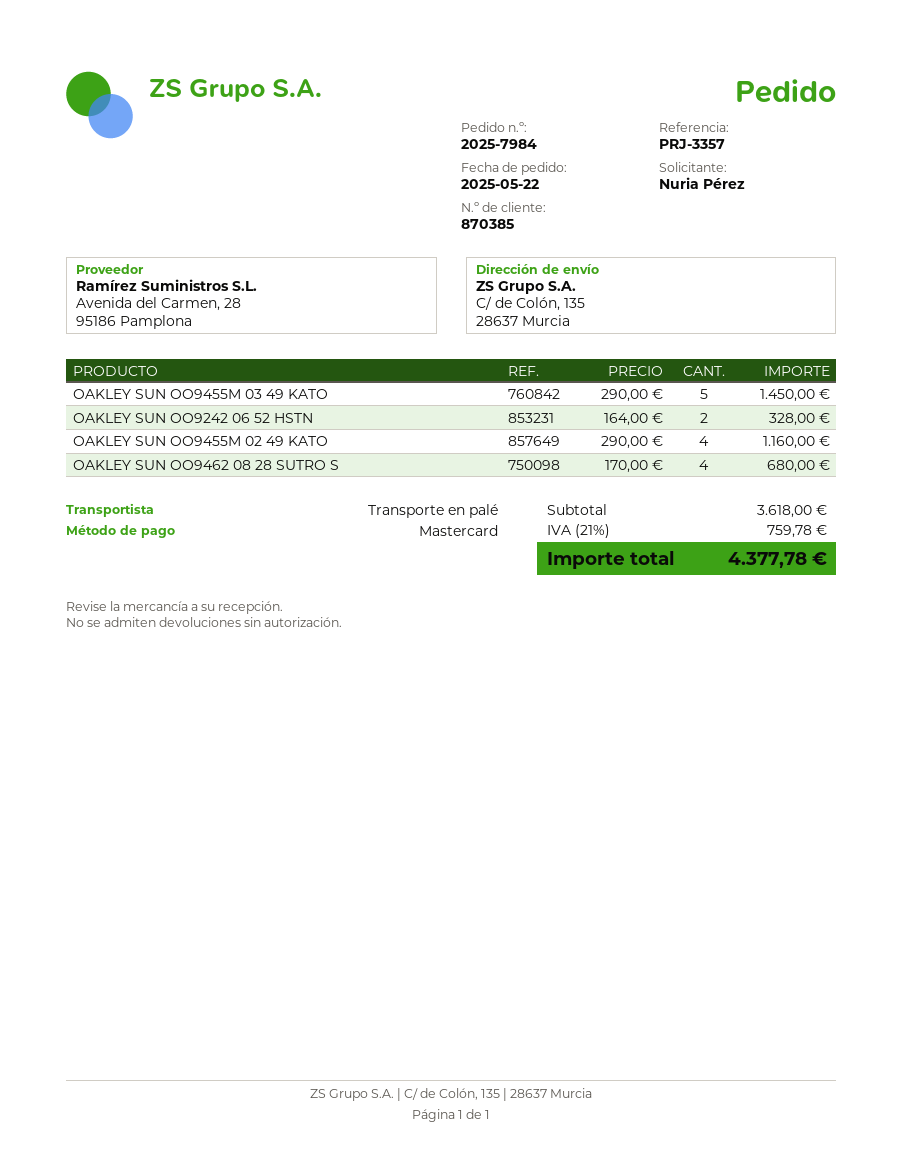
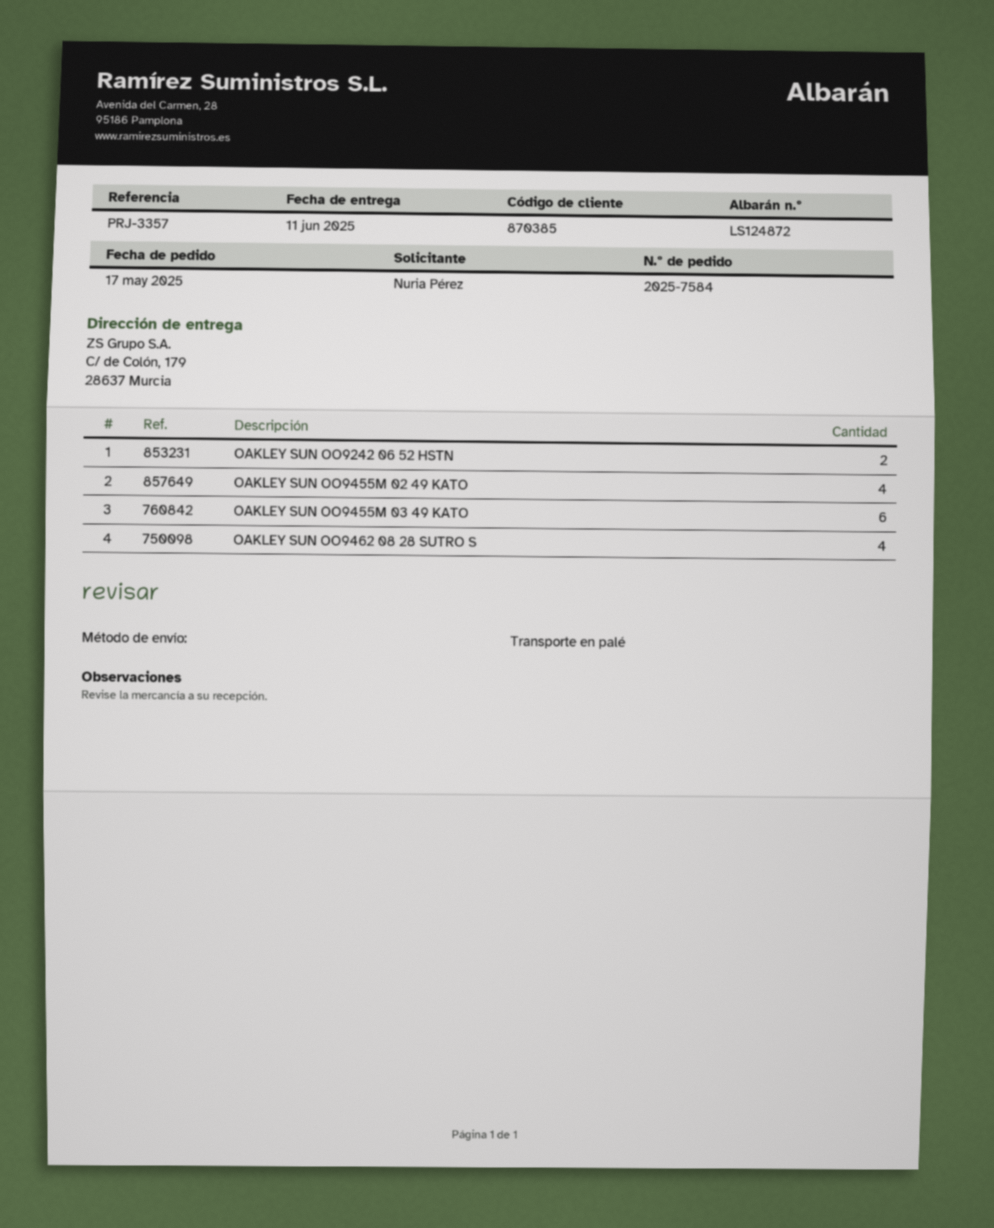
order number: 2025-7984 -> 2025-7584
order date: 2025-05-22 -> 2025-05-17
ship to: C/ de Colón, 135, 28637 Murcia -> C/ de Colón, 179, 28637 Murcia
OAKLEY SUN OO9455M 03 49 KATO: 5 -> 6

